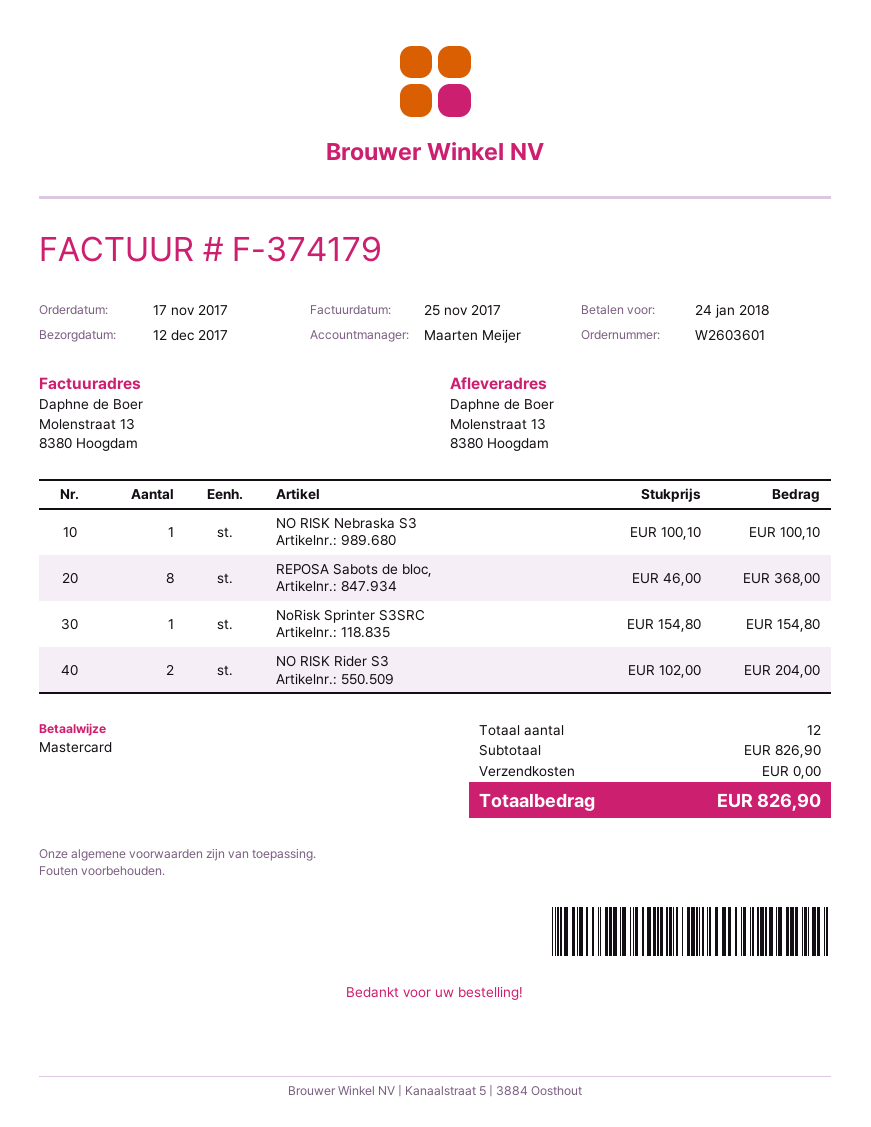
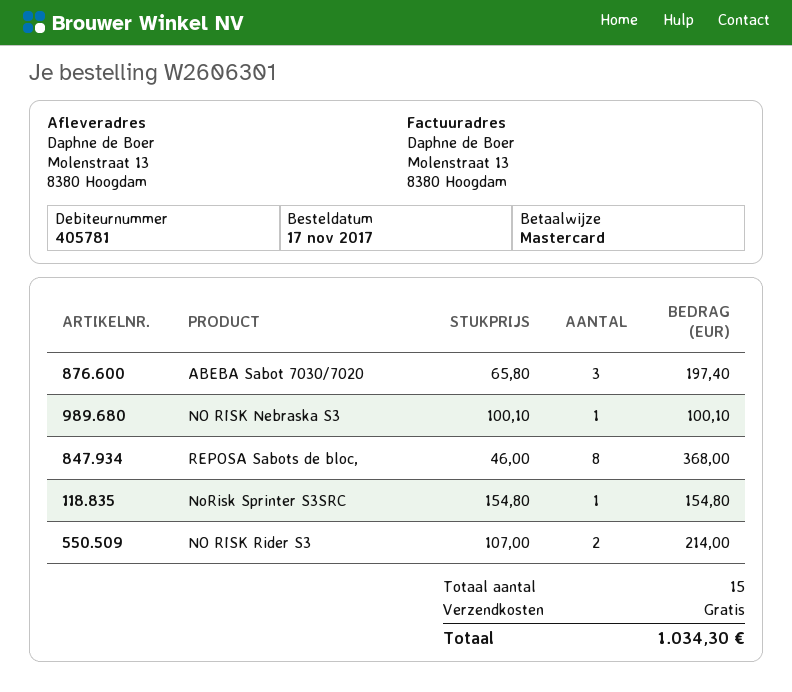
order number: W2603601 -> W2606301
NO RISK Rider S3: 2 x 102.00 = 204.00 -> 2 x 107.00 = 214.00
ABEBA Sabot 7030/7020: none -> 3 x 65.80 = 197.40
total quantity: 12 -> 15
total: 826.90 -> 1034.30

